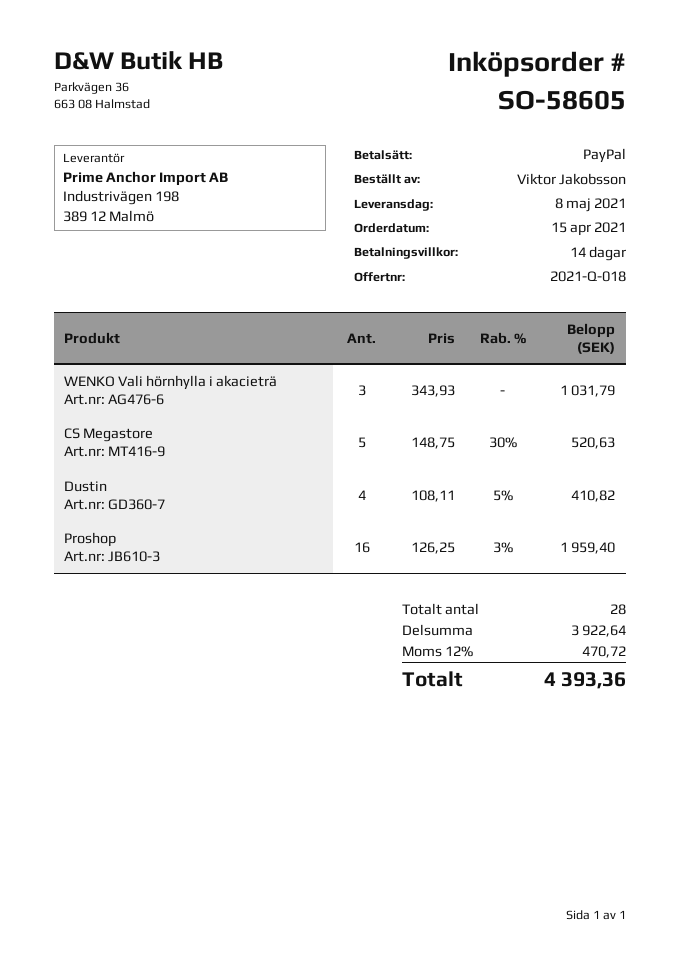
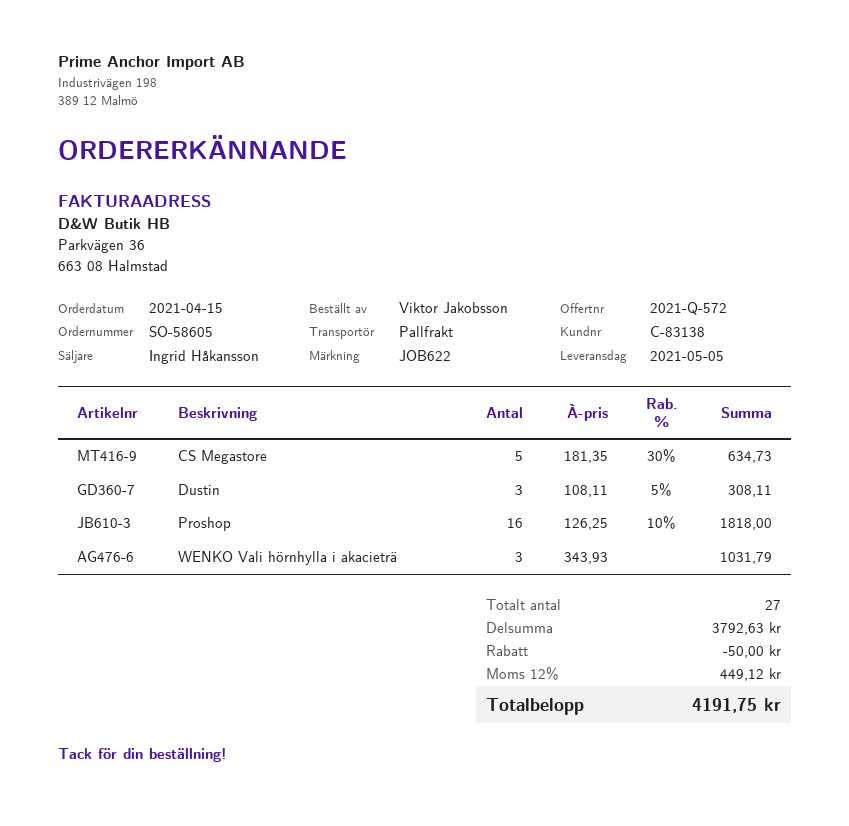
quote number: 2021-Q-018 -> 2021-Q-572
delivery date: 2021-05-08 -> 2021-05-05
CS Megastore: 5 x 148.75 - 30% = 520.63 -> 5 x 181.35 - 30% = 634.73
Dustin: 4 x 108.11 - 5% = 410.82 -> 3 x 108.11 - 5% = 308.11
Proshop: 16 x 126.25 - 3% = 1959.40 -> 16 x 126.25 - 10% = 1818.00
total quantity: 28 -> 27
subtotal: 3922.64 -> 3792.63
discount: none -> 50.00
tax: 12% = 470.72 -> 12% = 449.12
total: 4393.36 -> 4191.75

